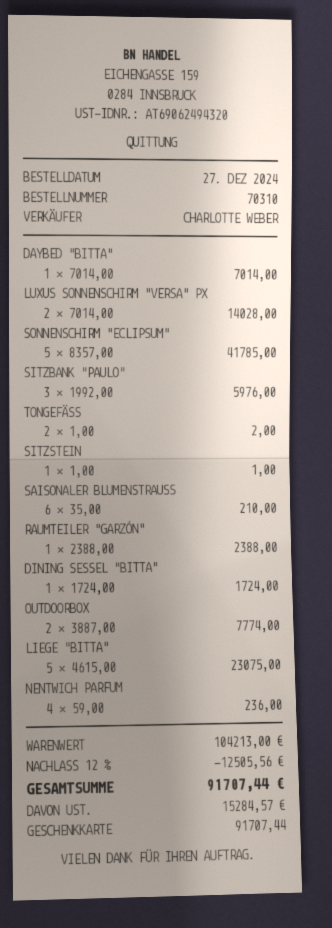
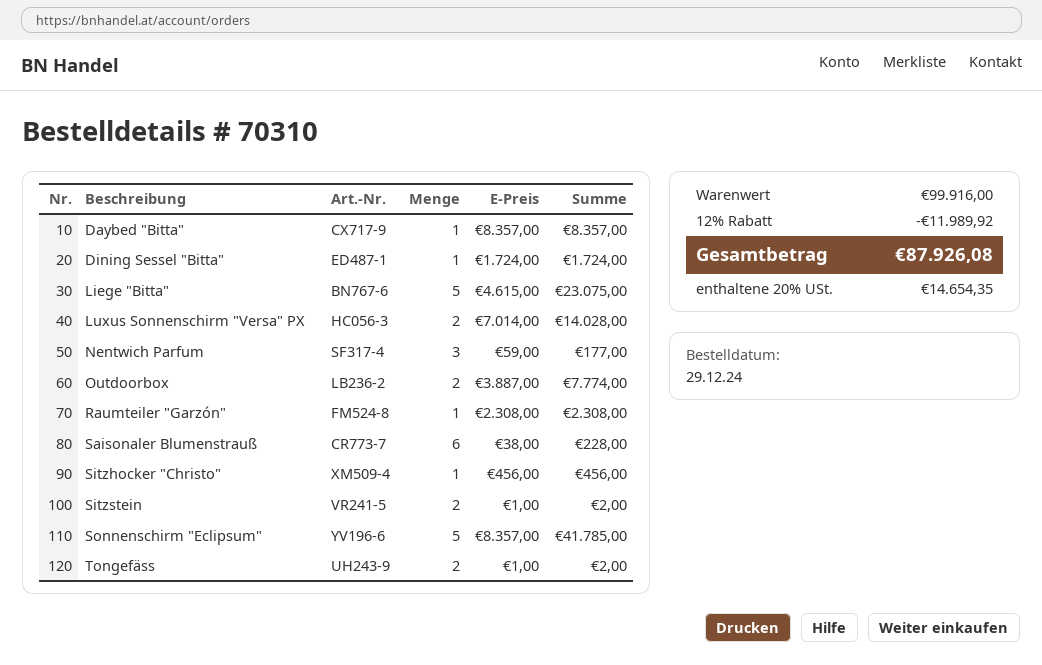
order date: 2024-12-27 -> 2024-12-29
DAYBED "BITTA": 1 x 7014.00 = 7014.00 -> 1 x 8357.00 = 8357.00
SITZBANK "PAULO": 3 x 1992.00 = 5976.00 -> none
SITZSTEIN: 1 x 1.00 = 1.00 -> 2 x 1.00 = 2.00
SAISONALER BLUMENSTRAUSS: 6 x 35.00 = 210.00 -> 6 x 38.00 = 228.00
RAUMTEILER "GARZÓN": 1 x 2388.00 = 2388.00 -> 1 x 2308.00 = 2308.00
NENTWICH PARFUM: 4 x 59.00 = 236.00 -> 3 x 59.00 = 177.00
Sitzhocker "Christo": none -> 1 x 456.00 = 456.00
subtotal: 104213.00 -> 99916.00
discount: 12% = 12505.56 -> 12% = 11989.92
tax: 15284.57 -> 14654.35
total: 91707.44 -> 87926.08

